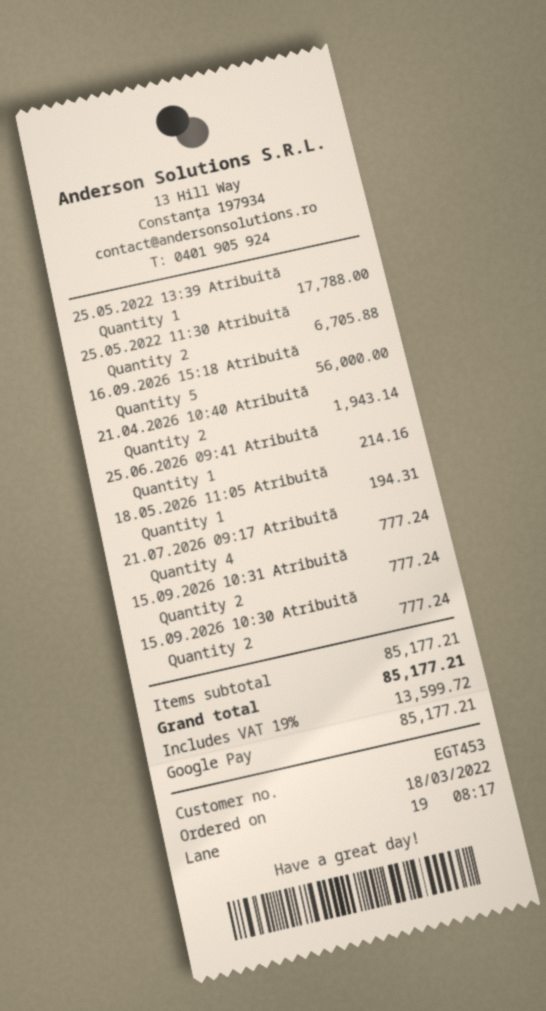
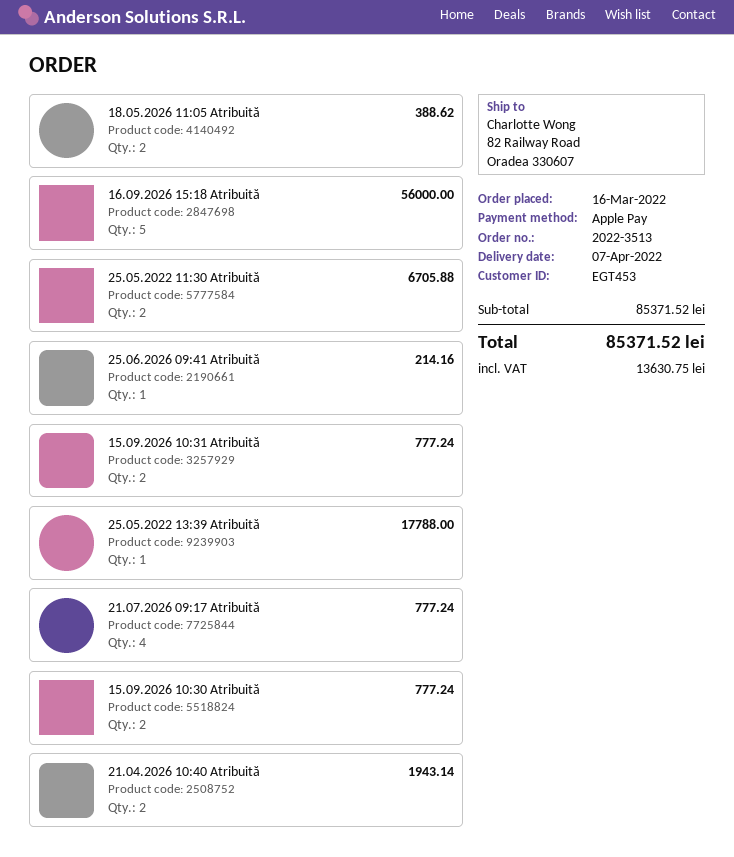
order date: 2022-03-18 -> 2022-03-16
payment method: Google Pay -> Apple Pay
18.05.2026 11:05 Atribuită: 1 for 194.31 -> 2 for 388.62
subtotal: 85177.21 -> 85371.52
tax: 13599.72 -> 13630.75
total: 85177.21 -> 85371.52

